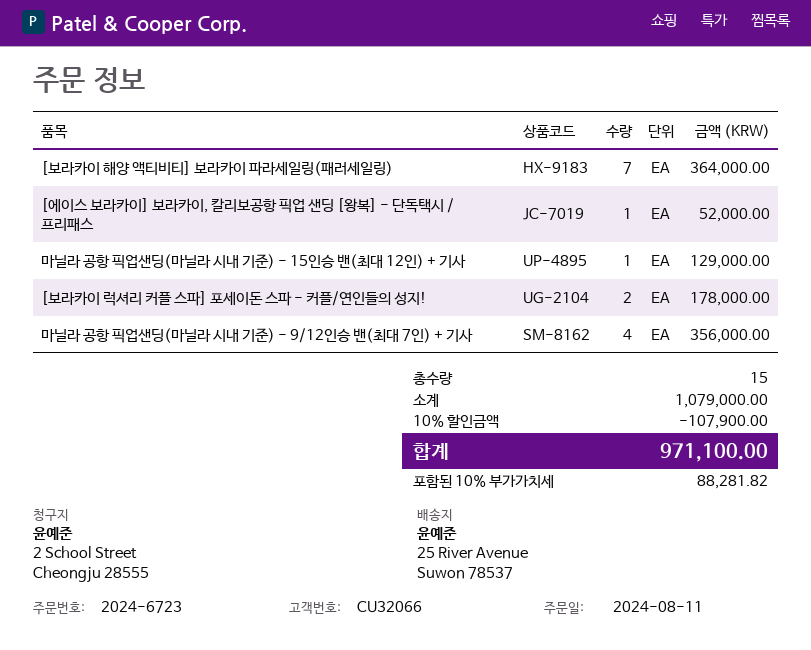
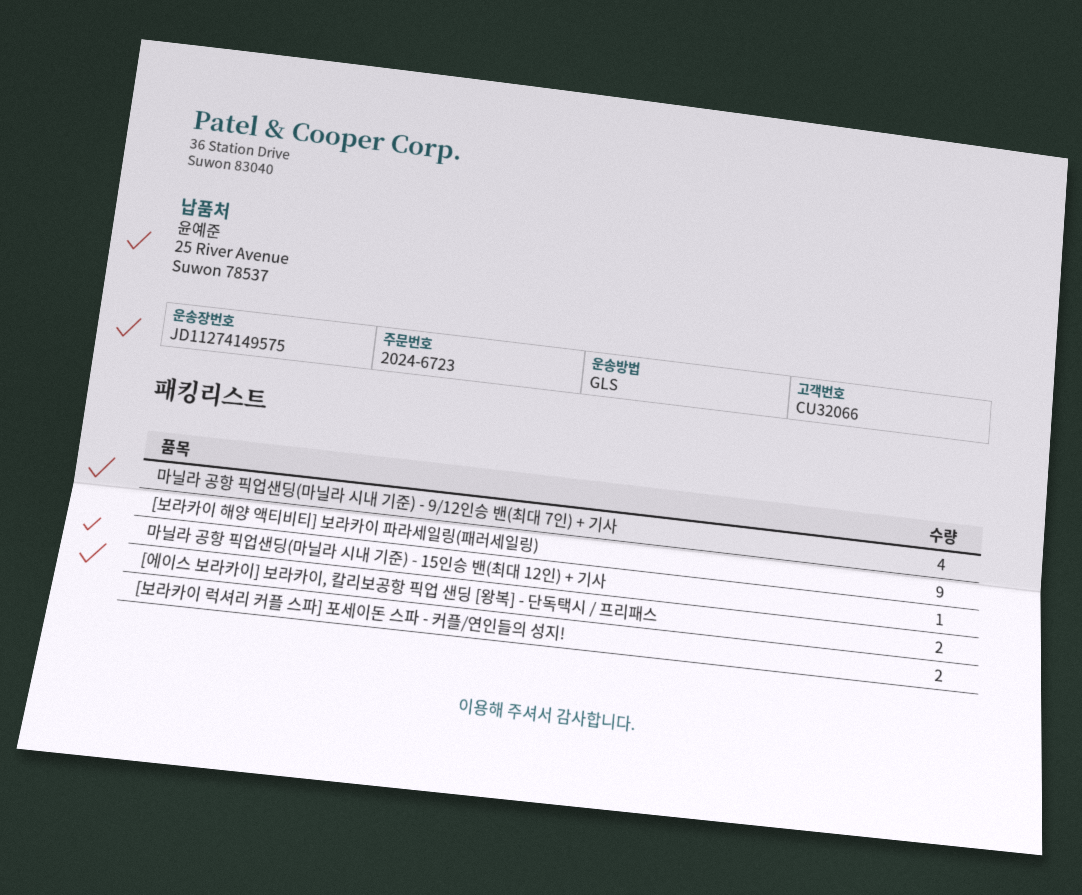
[보라카이 해양 액티비티] 보라카이 파라세일링(패러세일링): 7 -> 9
[에이스 보라카이] 보라카이, 칼리보공항 픽업 샌딩 [왕복] - 단독택시 / 프리패스: 1 -> 2

